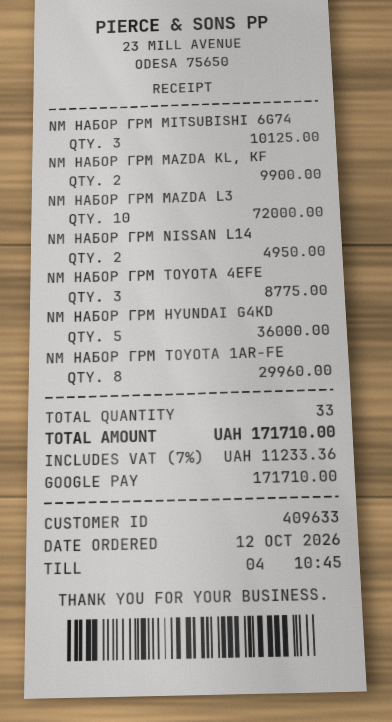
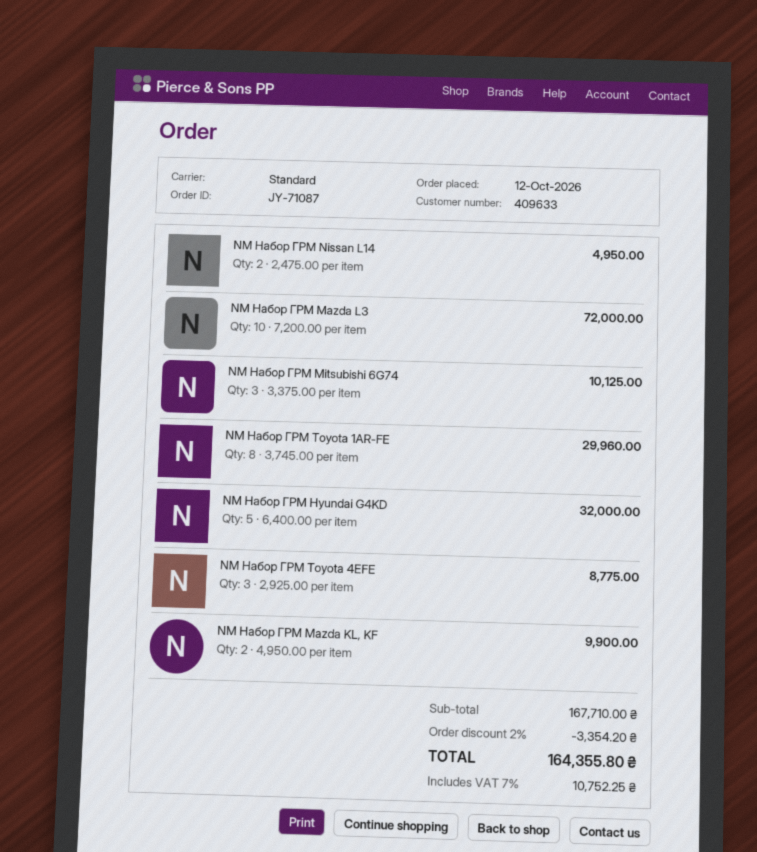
NM НАБОР ГРМ HYUNDAI G4KD: 5 for 36000.00 -> 5 for 32000.00
discount: none -> 2% = 3354.20
tax: 7% = 11233.36 -> 7% = 10752.25
total: 171710.00 -> 164355.80

